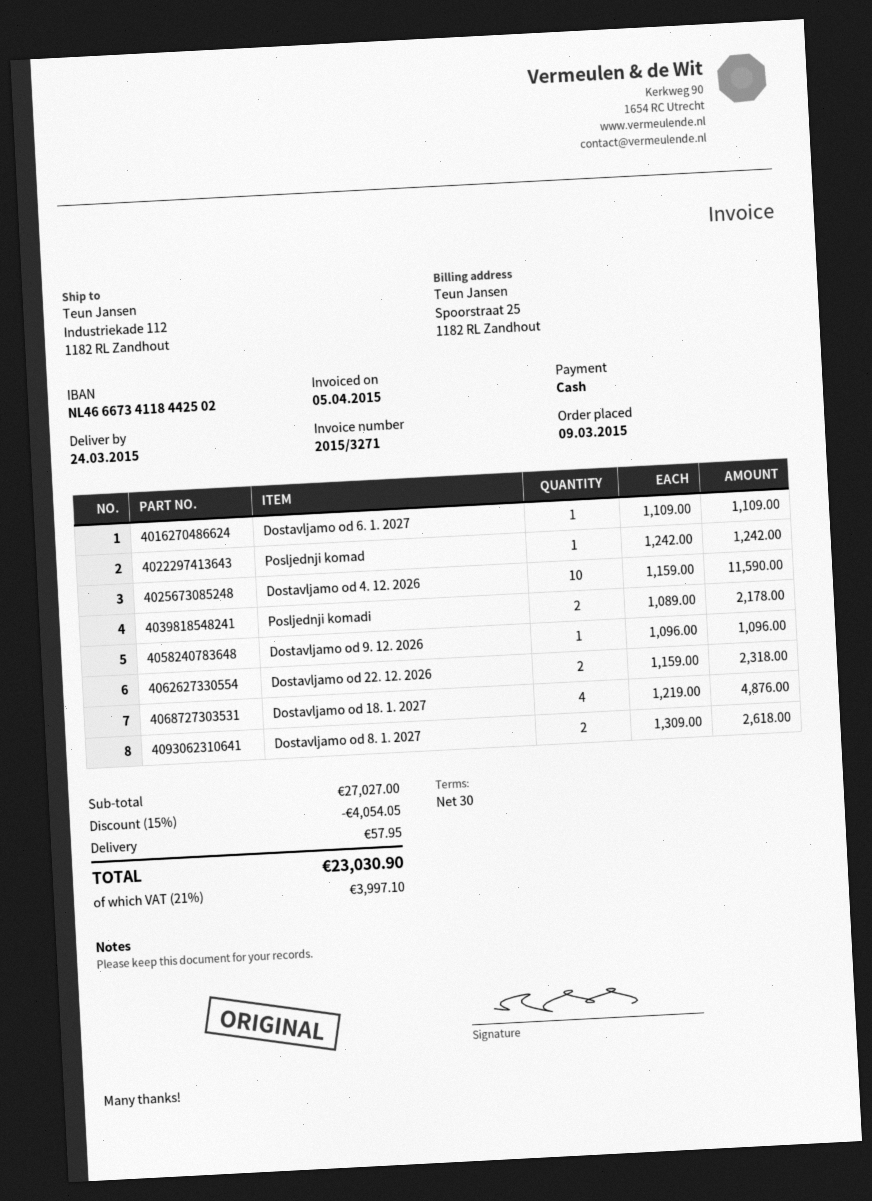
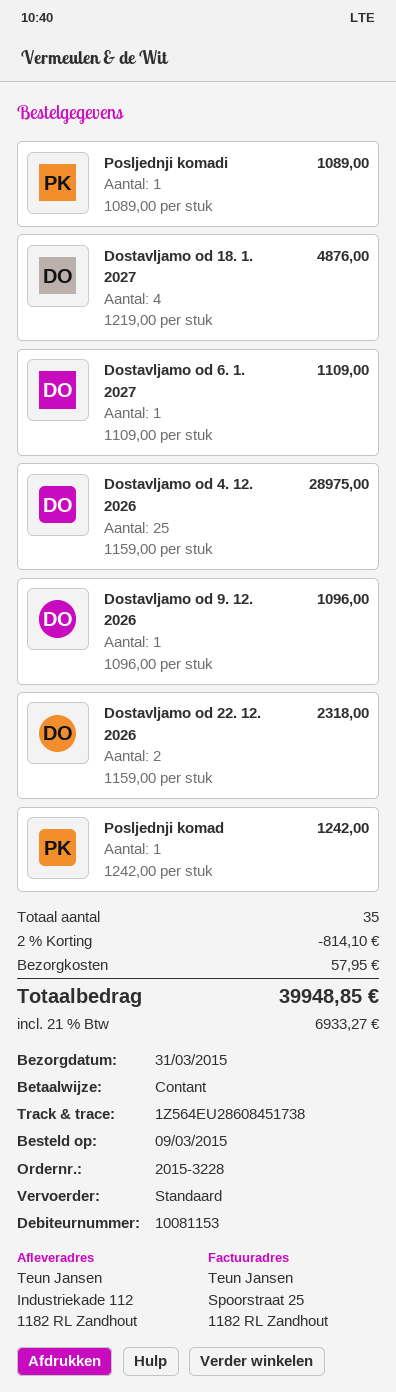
delivery date: 2015-03-24 -> 2015-03-31
Dostavljamo od 4. 12. 2026: 10 x 1159.00 = 11590.00 -> 25 x 1159.00 = 28975.00
Posljednji komadi: 2 x 1089.00 = 2178.00 -> 1 x 1089.00 = 1089.00
Dostavljamo od 8. 1. 2027: 2 x 1309.00 = 2618.00 -> none
discount: 15% = 4054.05 -> 2% = 814.10
tax: 21% = 3997.10 -> 21% = 6933.27
total: 23030.90 -> 39948.85

